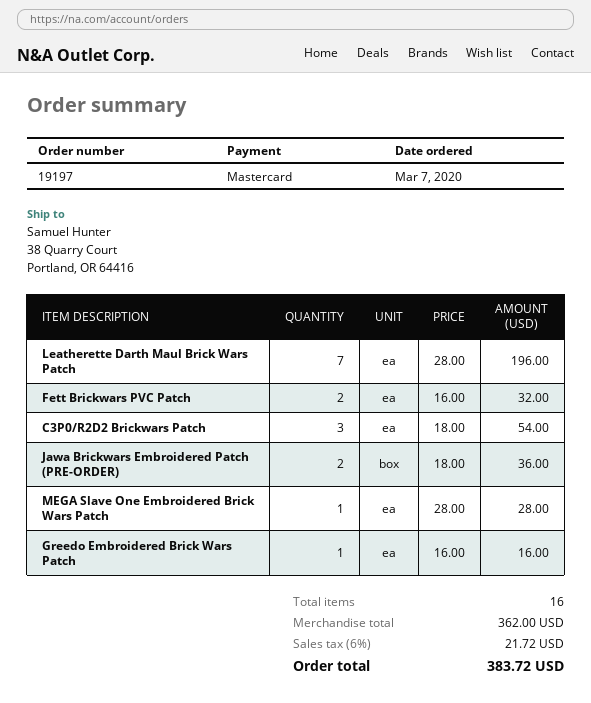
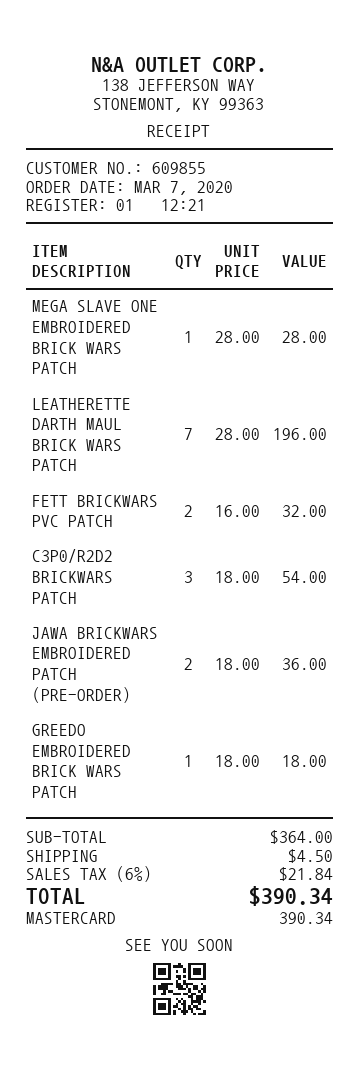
Greedo Embroidered Brick Wars Patch: 1 x 16.00 = 16.00 -> 1 x 18.00 = 18.00
subtotal: 362.00 -> 364.00
shipping: none -> 4.50
tax: 6% = 21.72 -> 6% = 21.84
total: 383.72 -> 390.34

